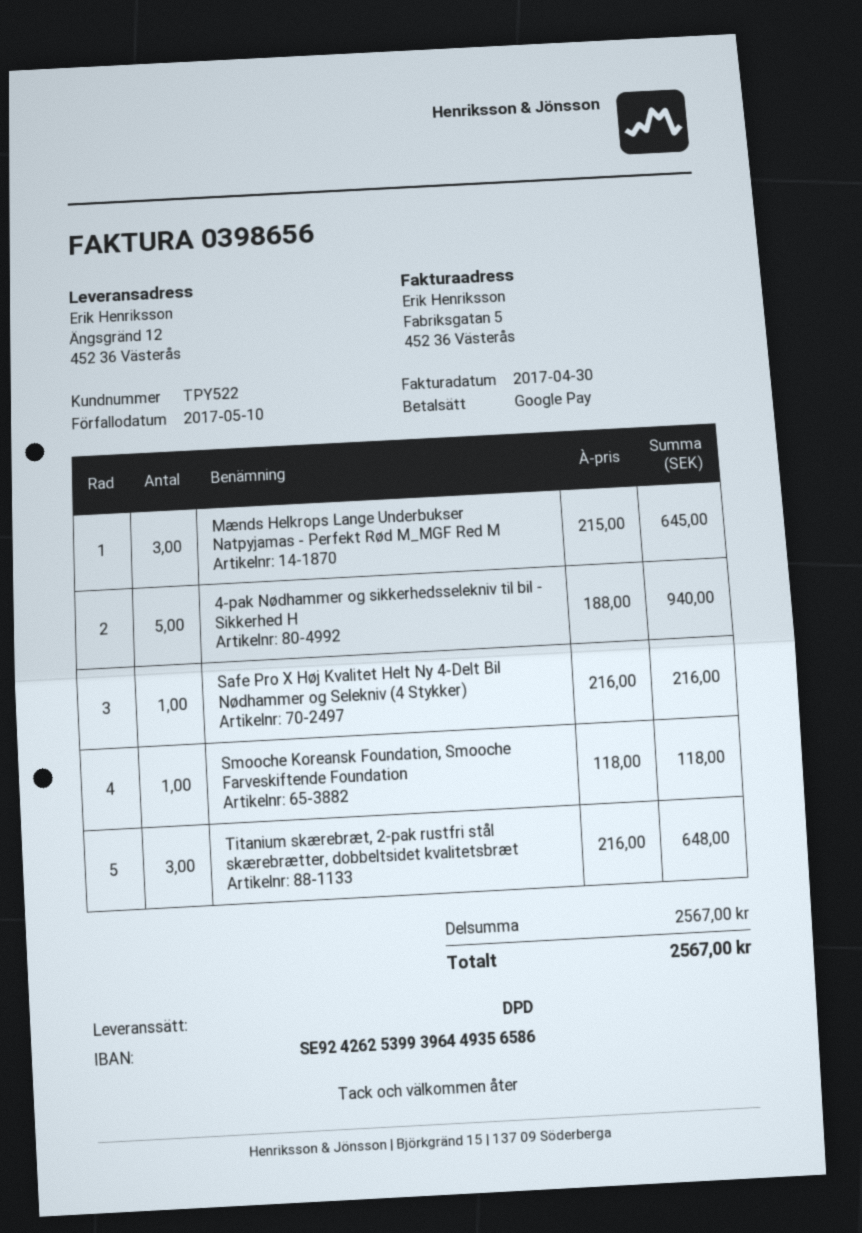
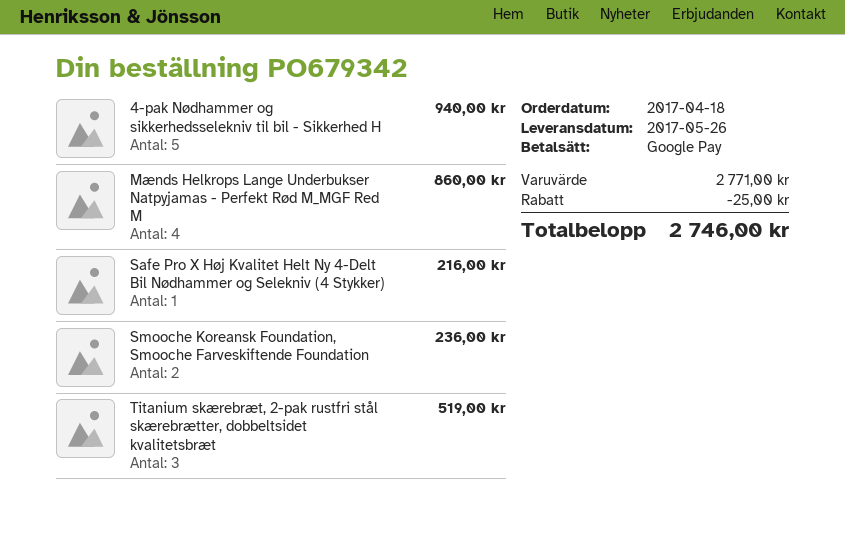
Mænds Helkrops Lange Underbukser Natpyjamas - Perfekt Rød M_MGF Red M: 3 for 645.00 -> 4 for 860.00
Smooche Koreansk Foundation, Smooche Farveskiftende Foundation: 1 for 118.00 -> 2 for 236.00
Titanium skærebræt, 2-pak rustfri stål skærebrætter, dobbeltsidet kvalitetsbræt: 3 for 648.00 -> 3 for 519.00
subtotal: 2567.00 -> 2771.00
discount: none -> 25.00
total: 2567.00 -> 2746.00

